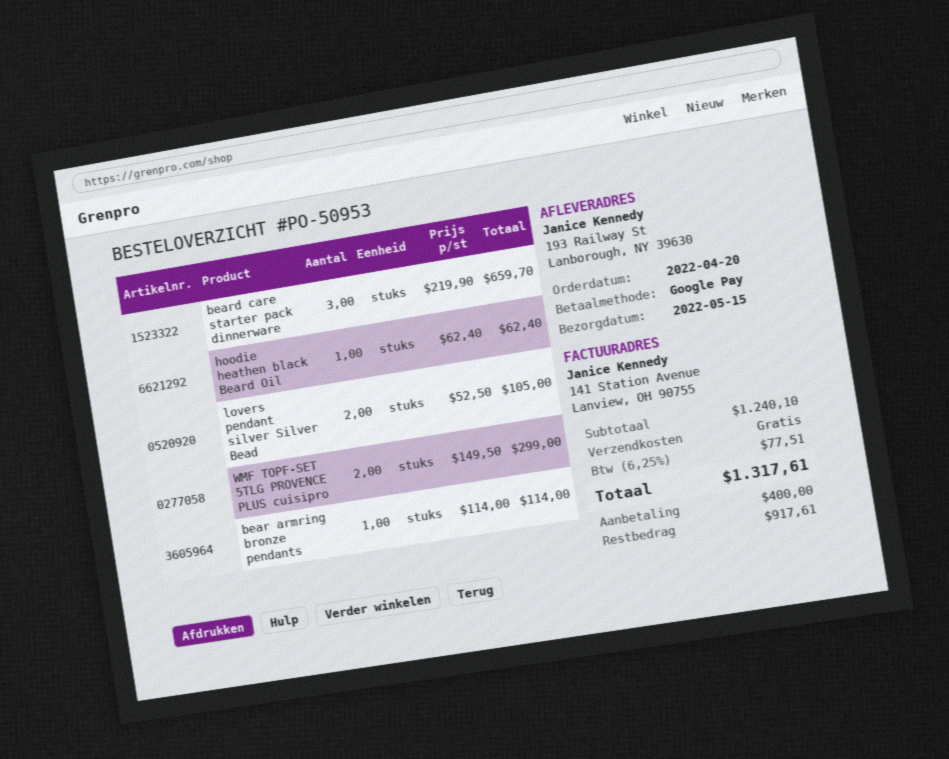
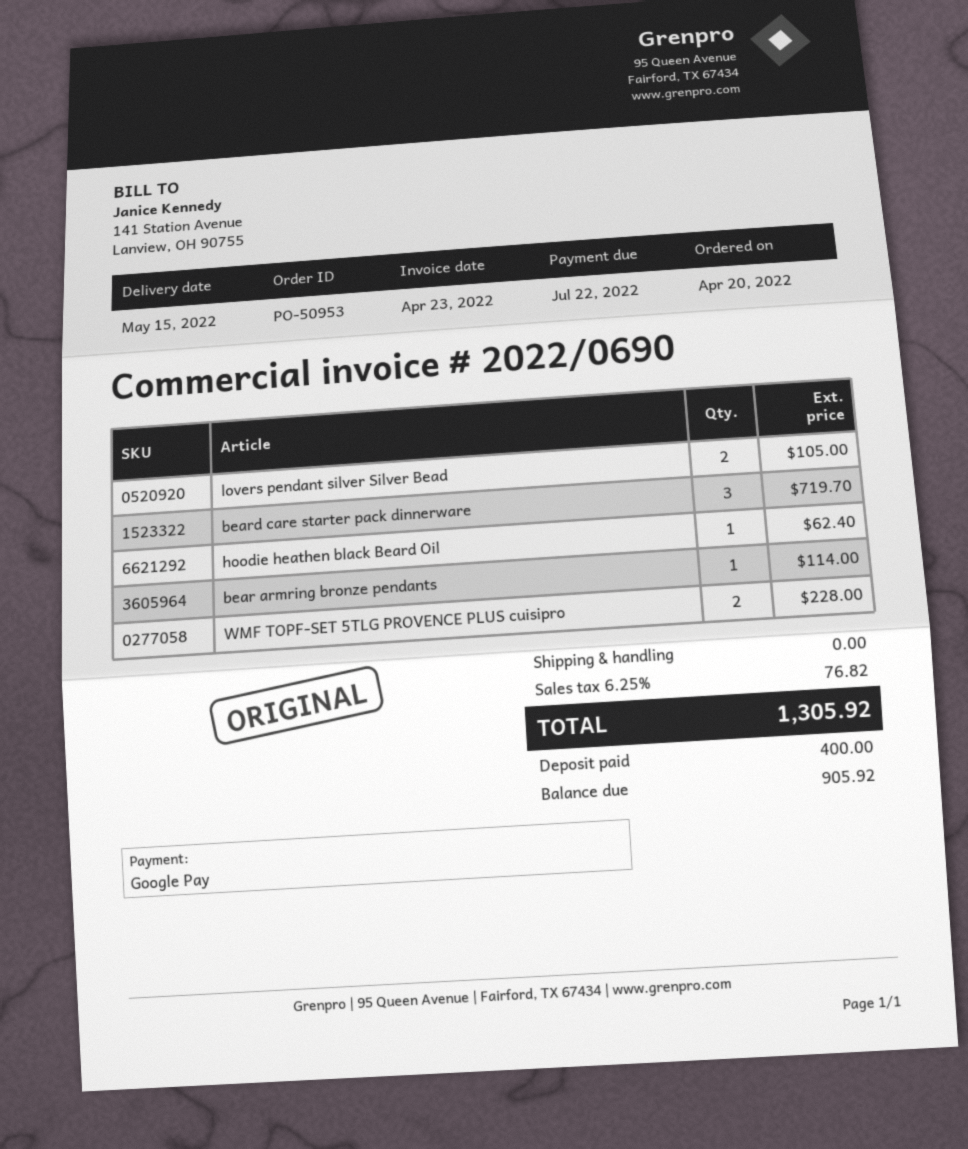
beard care starter pack dinnerware: 3 for 659.70 -> 3 for 719.70
WMF TOPF-SET 5TLG PROVENCE PLUS cuisipro: 2 for 299.00 -> 2 for 228.00
tax: 6.25% = 77.51 -> 6.25% = 76.82
total: 1317.61 -> 1305.92
balance: 917.61 -> 905.92

